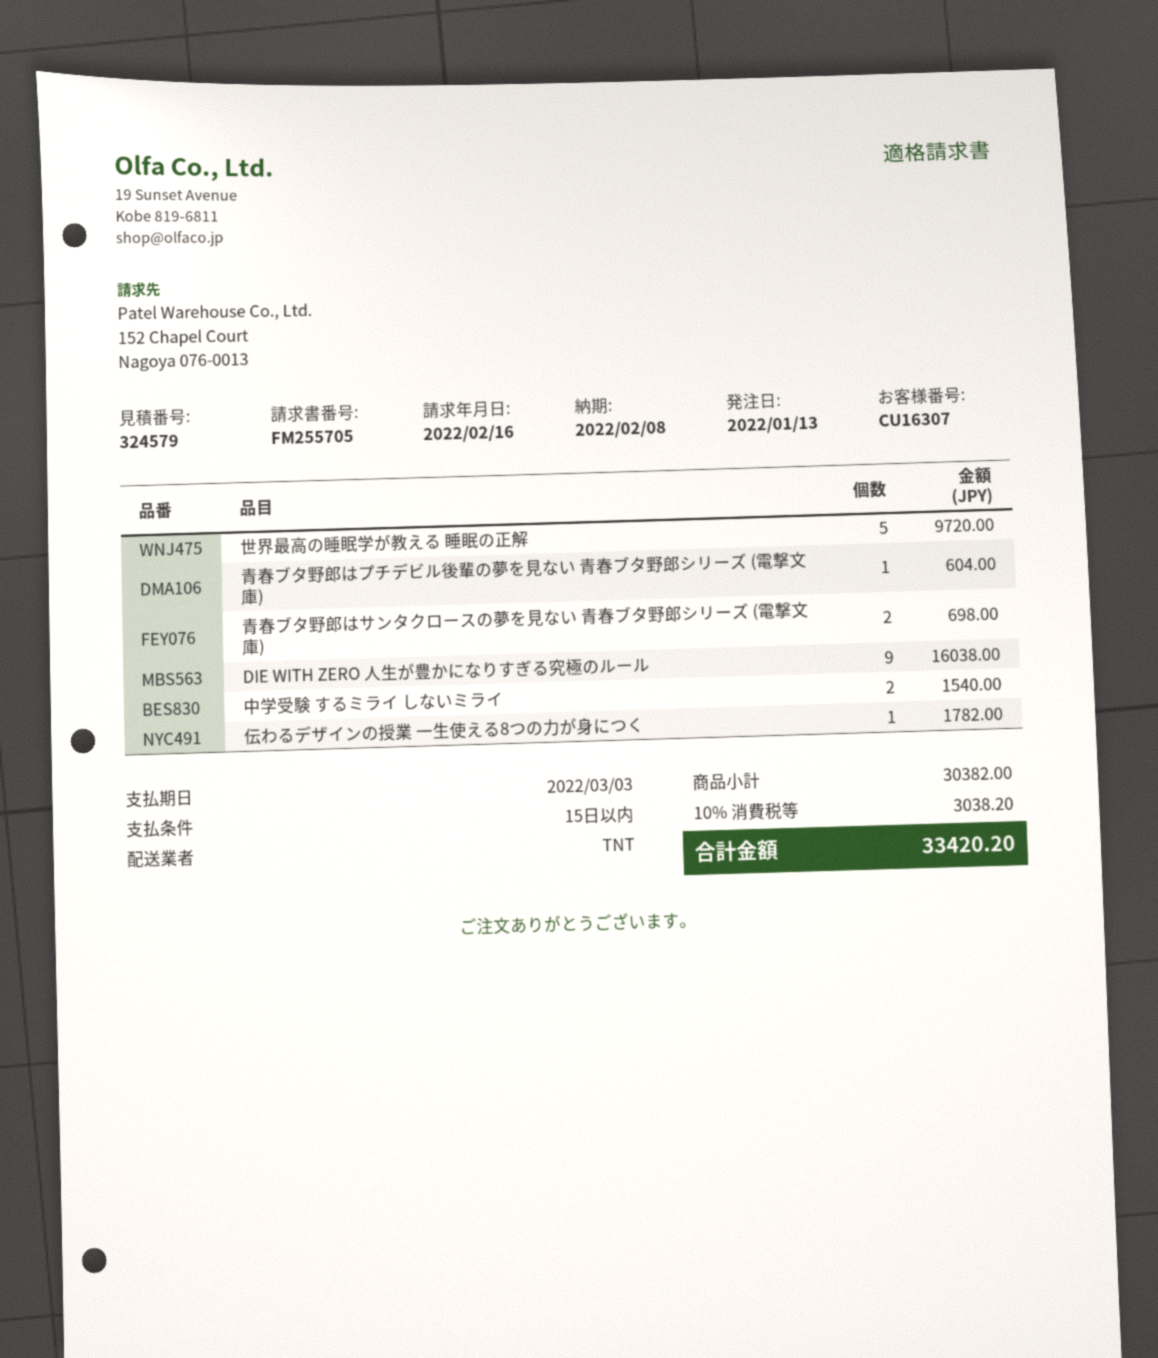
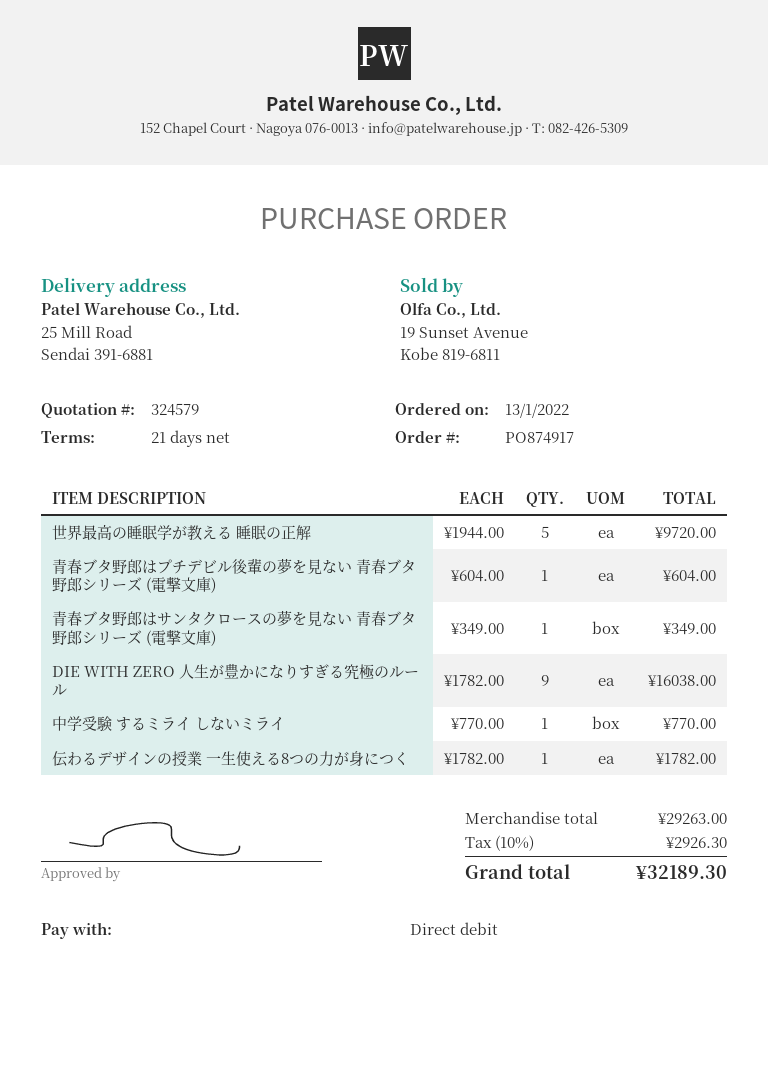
payment terms: 15 days -> 21 days
青春ブタ野郎はサンタクロースの夢を見ない 青春ブタ野郎シリーズ (電撃文庫): 2 for 698.00 -> 1 for 349.00
中学受験 するミライ しないミライ: 2 for 1540.00 -> 1 for 770.00
subtotal: 30382.00 -> 29263.00
tax: 10% = 3038.20 -> 10% = 2926.30
total: 33420.20 -> 32189.30

